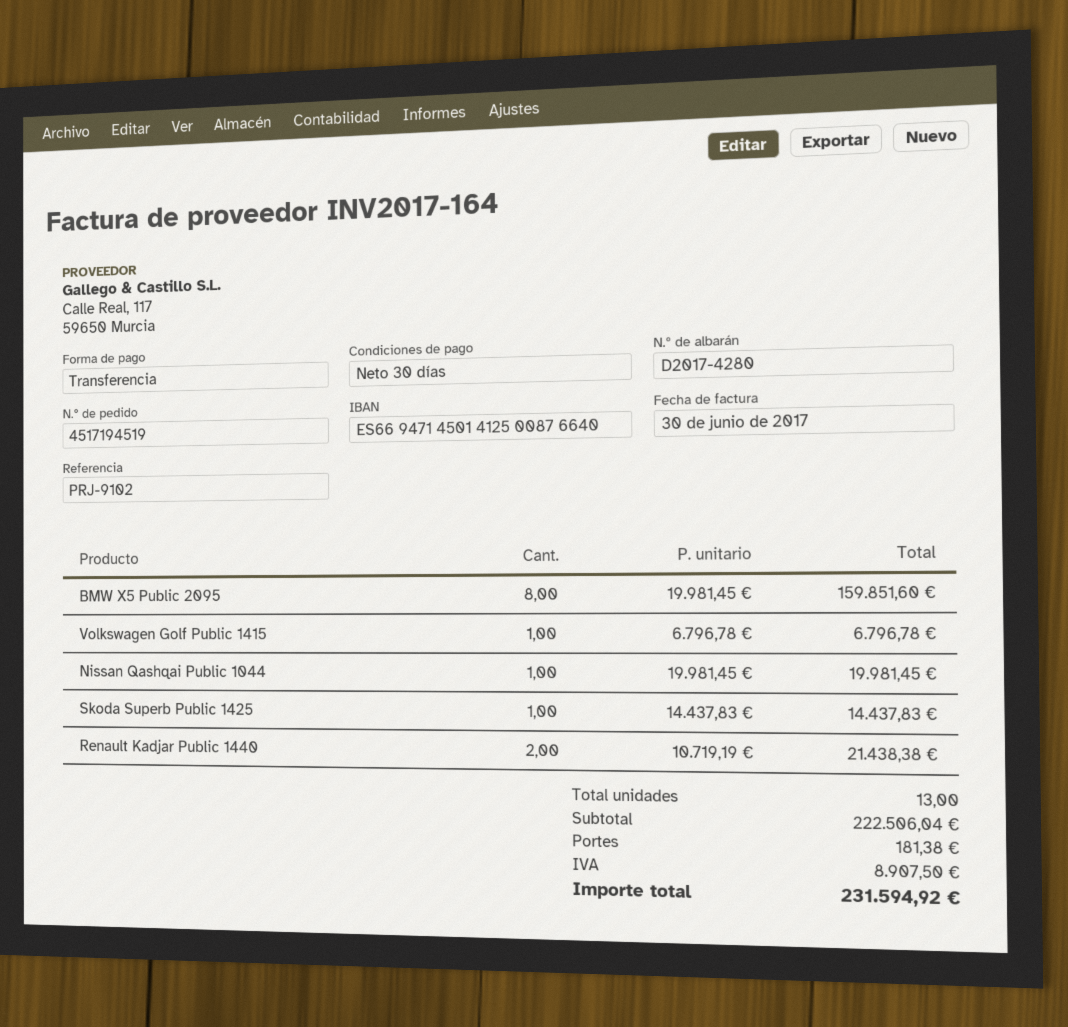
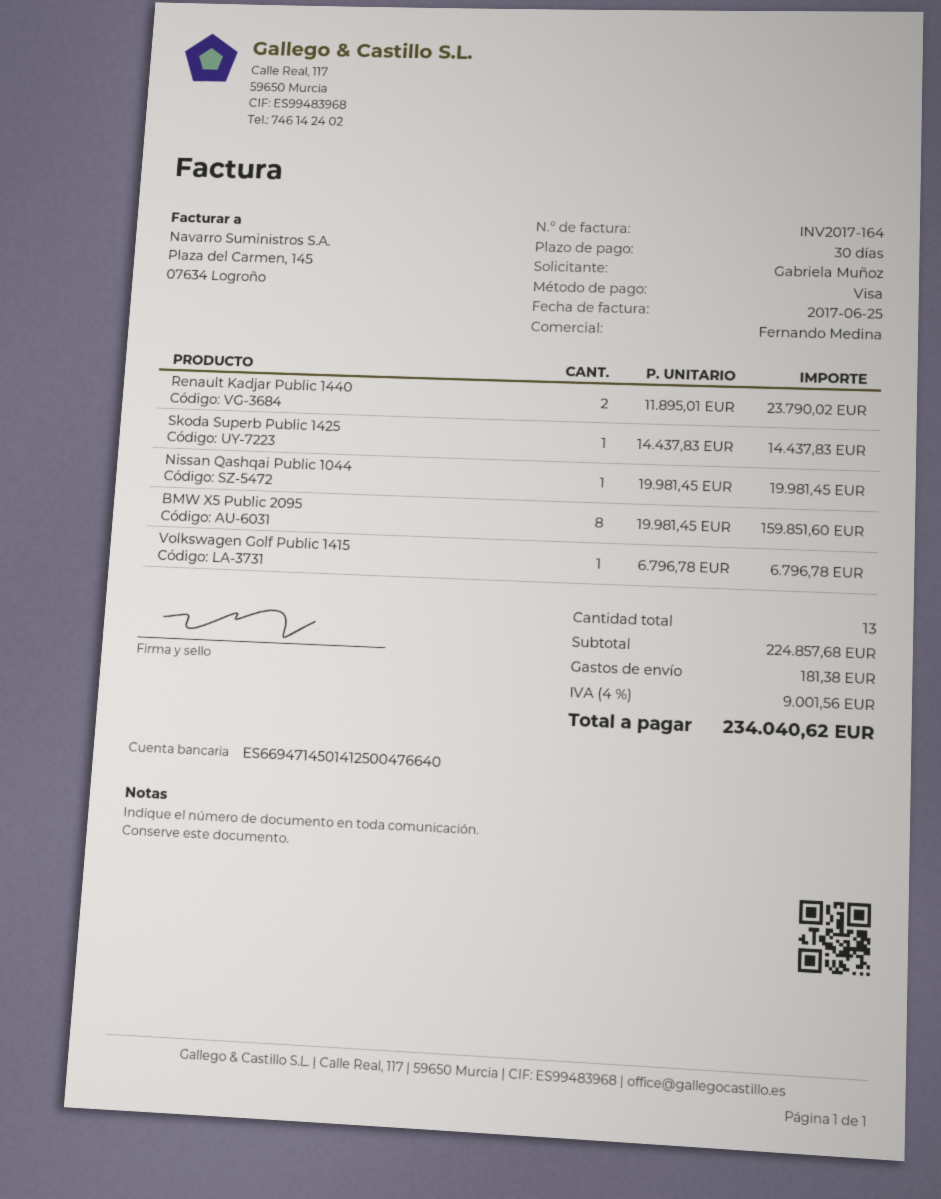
invoice date: 2017-06-30 -> 2017-06-25
payment method: bank transfer -> Visa
bank account: ES6694714501412500876640 -> ES6694714501412500476640
Renault Kadjar Public 1440: 2 x 10719.19 = 21438.38 -> 2 x 11895.01 = 23790.02
subtotal: 222506.04 -> 224857.68
tax: 8907.50 -> 9001.56
total: 231594.92 -> 234040.62

